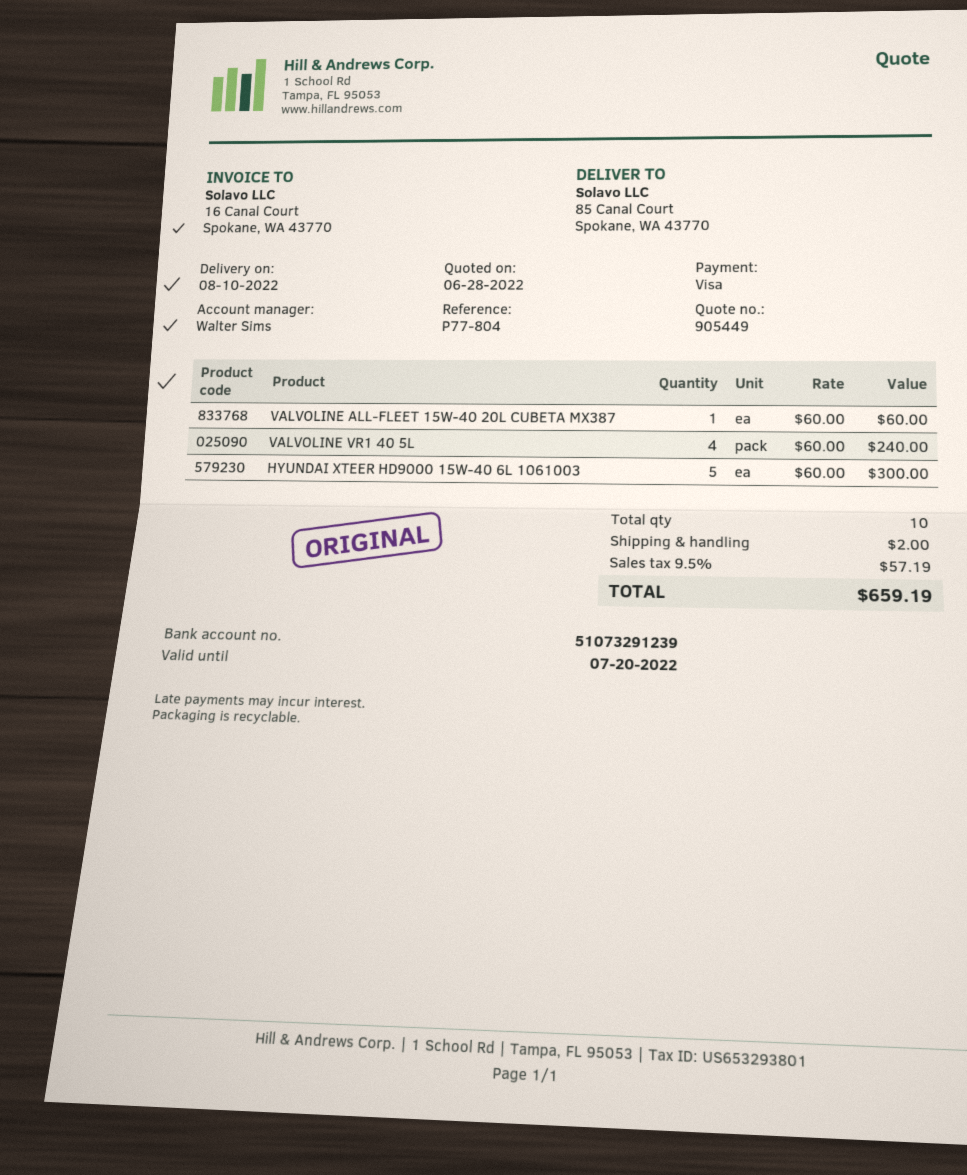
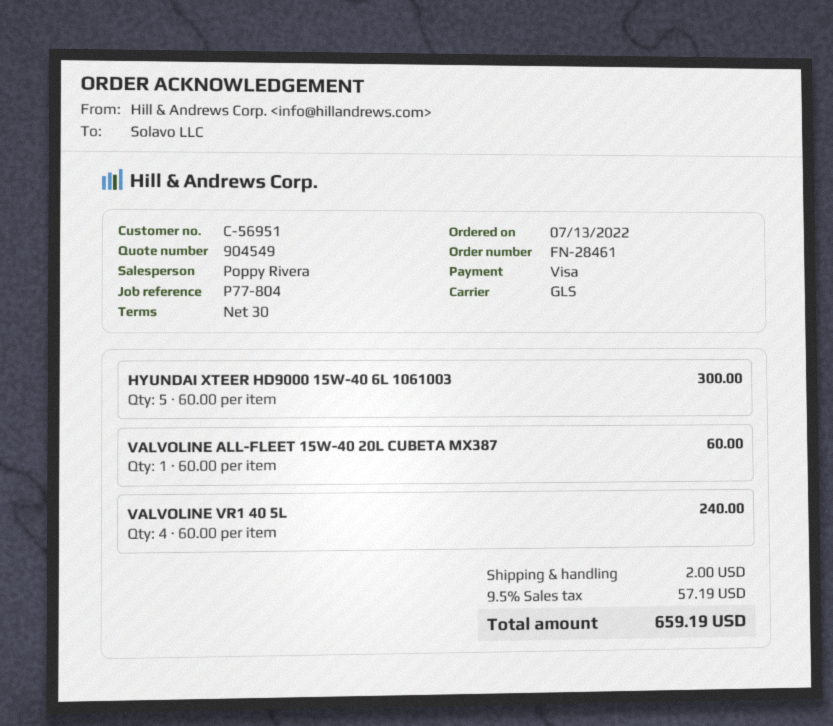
quote number: 905449 -> 904549
sales rep: Walter Sims -> Poppy Rivera

